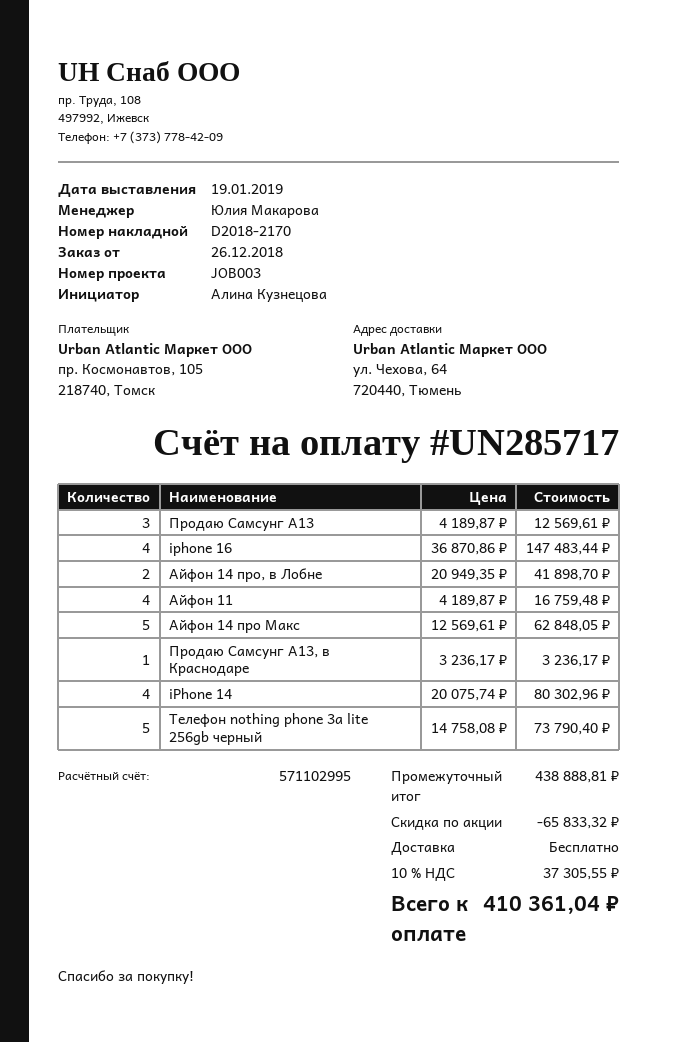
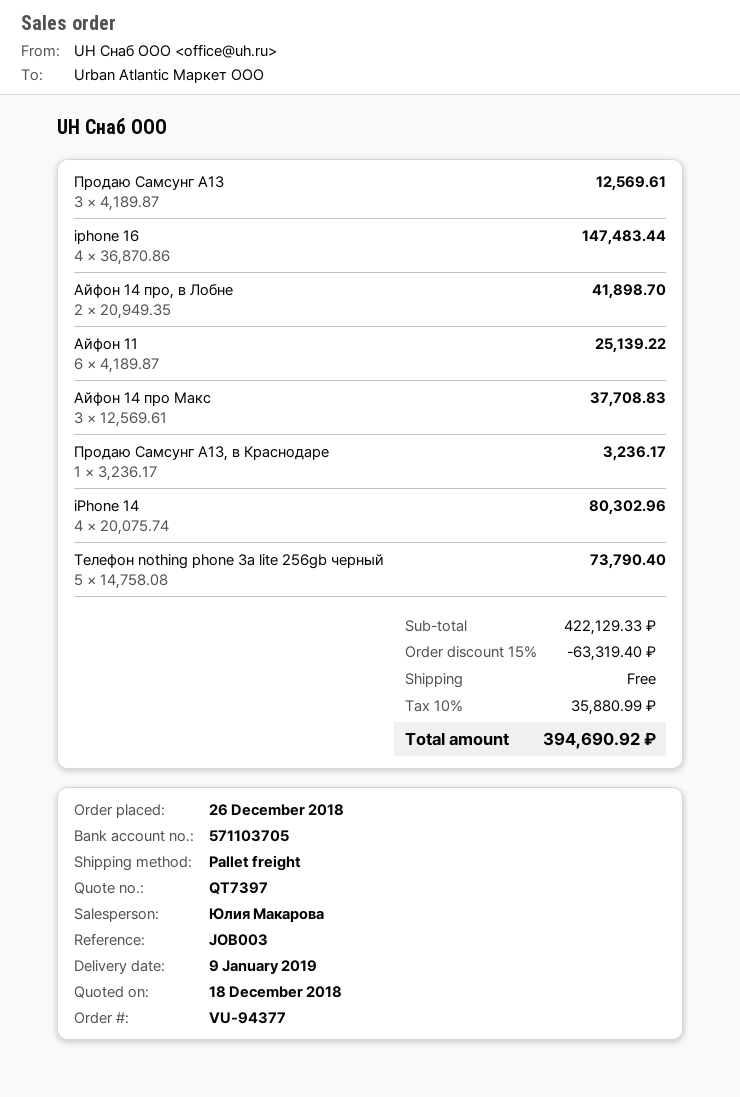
bank account: 571102995 -> 571103705
Айфон 11: 4 x 4189.87 = 16759.48 -> 6 x 4189.87 = 25139.22
Айфон 14 про Макс: 5 x 12569.61 = 62848.05 -> 3 x 12569.61 = 37708.83
subtotal: 438888.81 -> 422129.33
discount: 65833.32 -> 63319.40
tax: 10% = 37305.55 -> 10% = 35880.99
total: 410361.04 -> 394690.92

